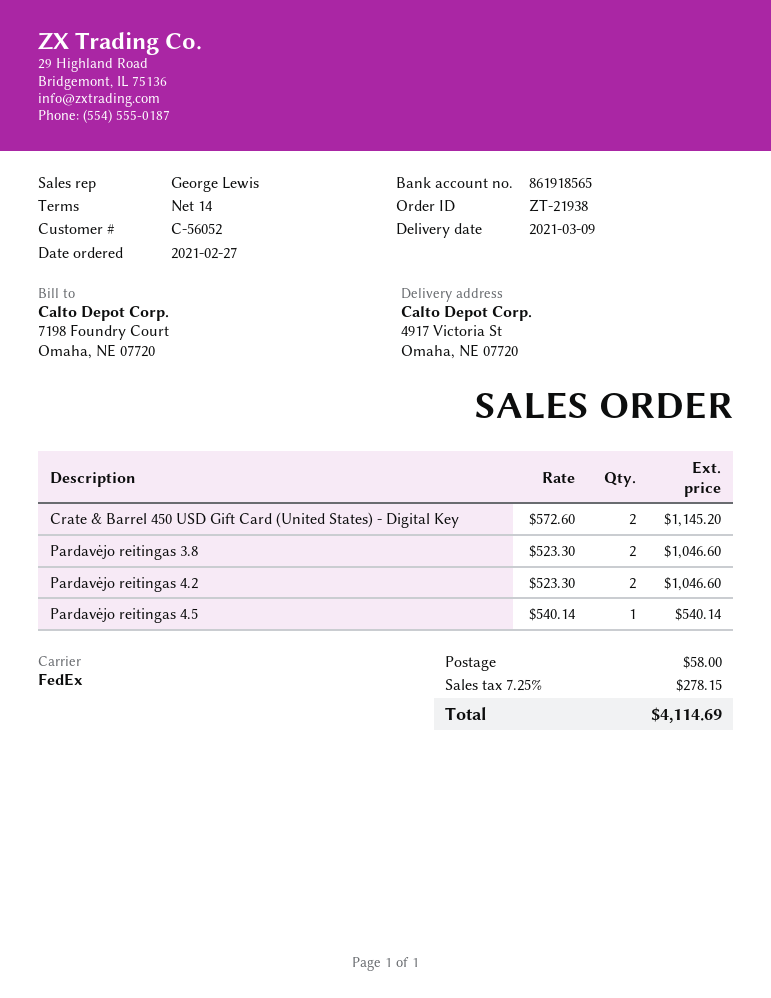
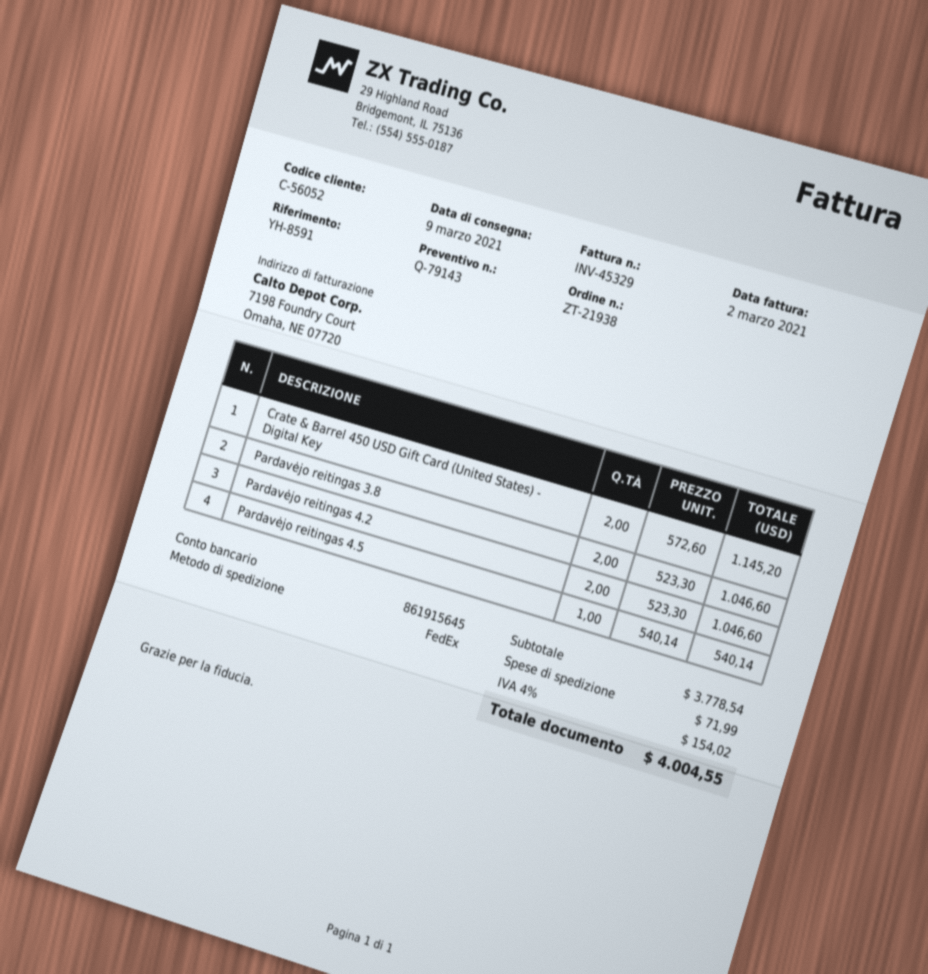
bank account: 861918565 -> 861915645
shipping: 58.00 -> 71.99
tax: 7.25% = 278.15 -> 4% = 154.02
total: 4114.69 -> 4004.55

